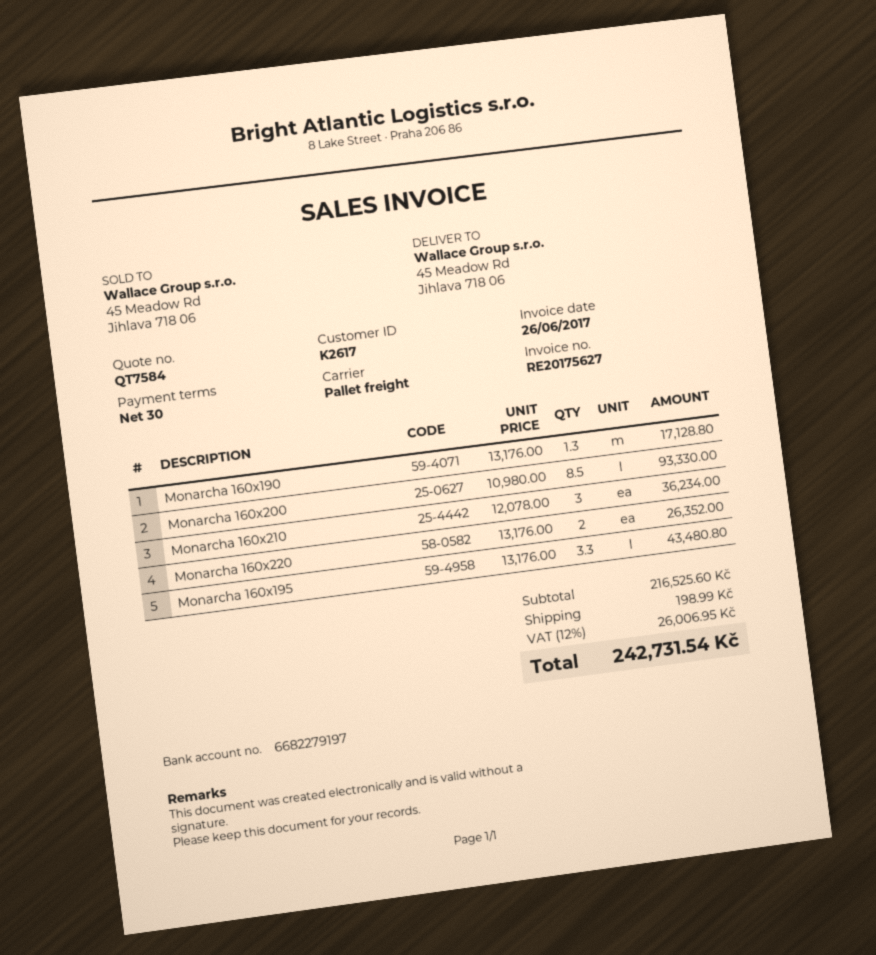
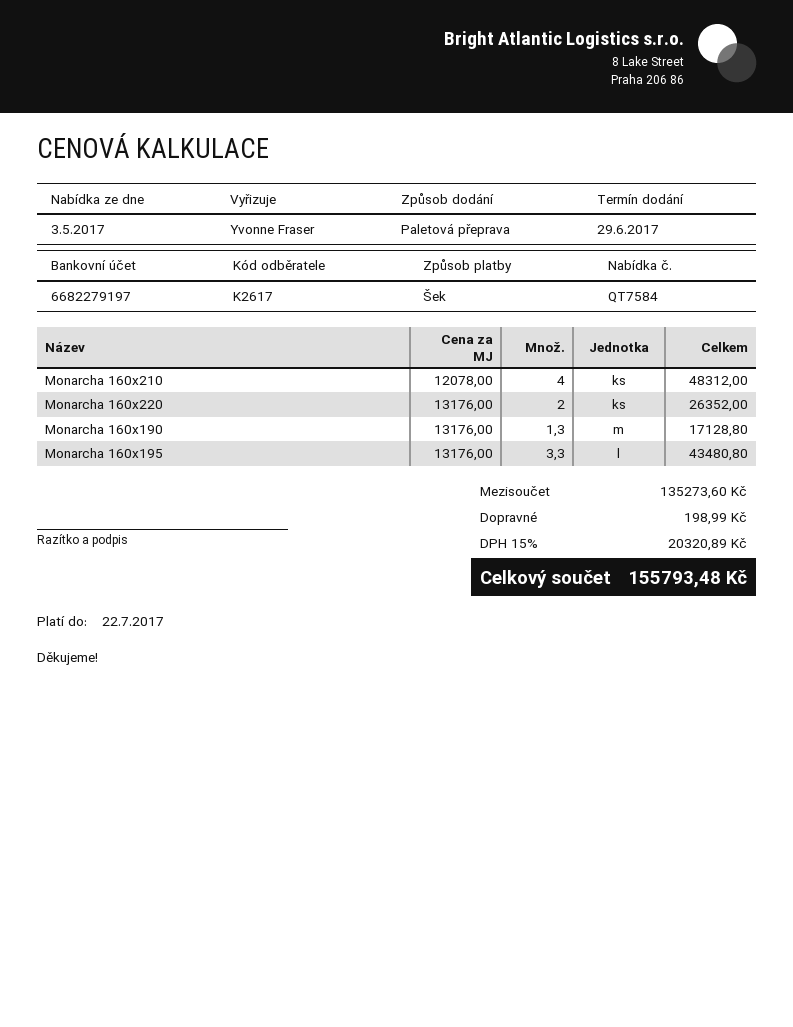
Monarcha 160x200: 8.5 x 10980.00 = 93330.00 -> none
Monarcha 160x210: 3 x 12078.00 = 36234.00 -> 4 x 12078.00 = 48312.00
subtotal: 216525.60 -> 135273.60
tax: 12% = 26006.95 -> 15% = 20320.89
total: 242731.54 -> 155793.48

